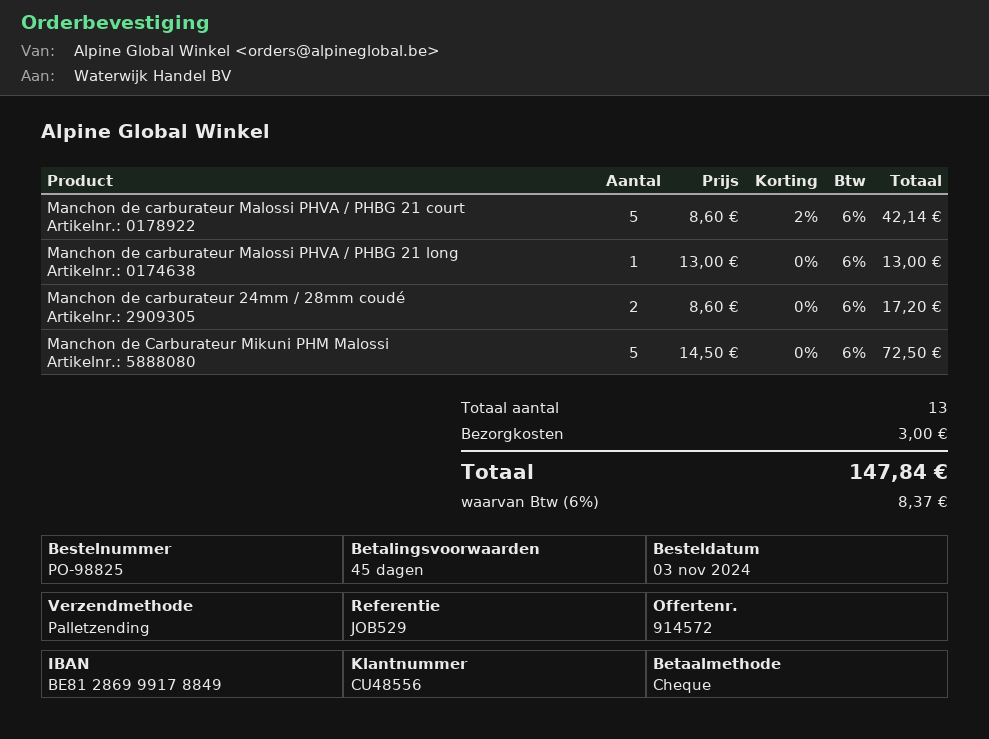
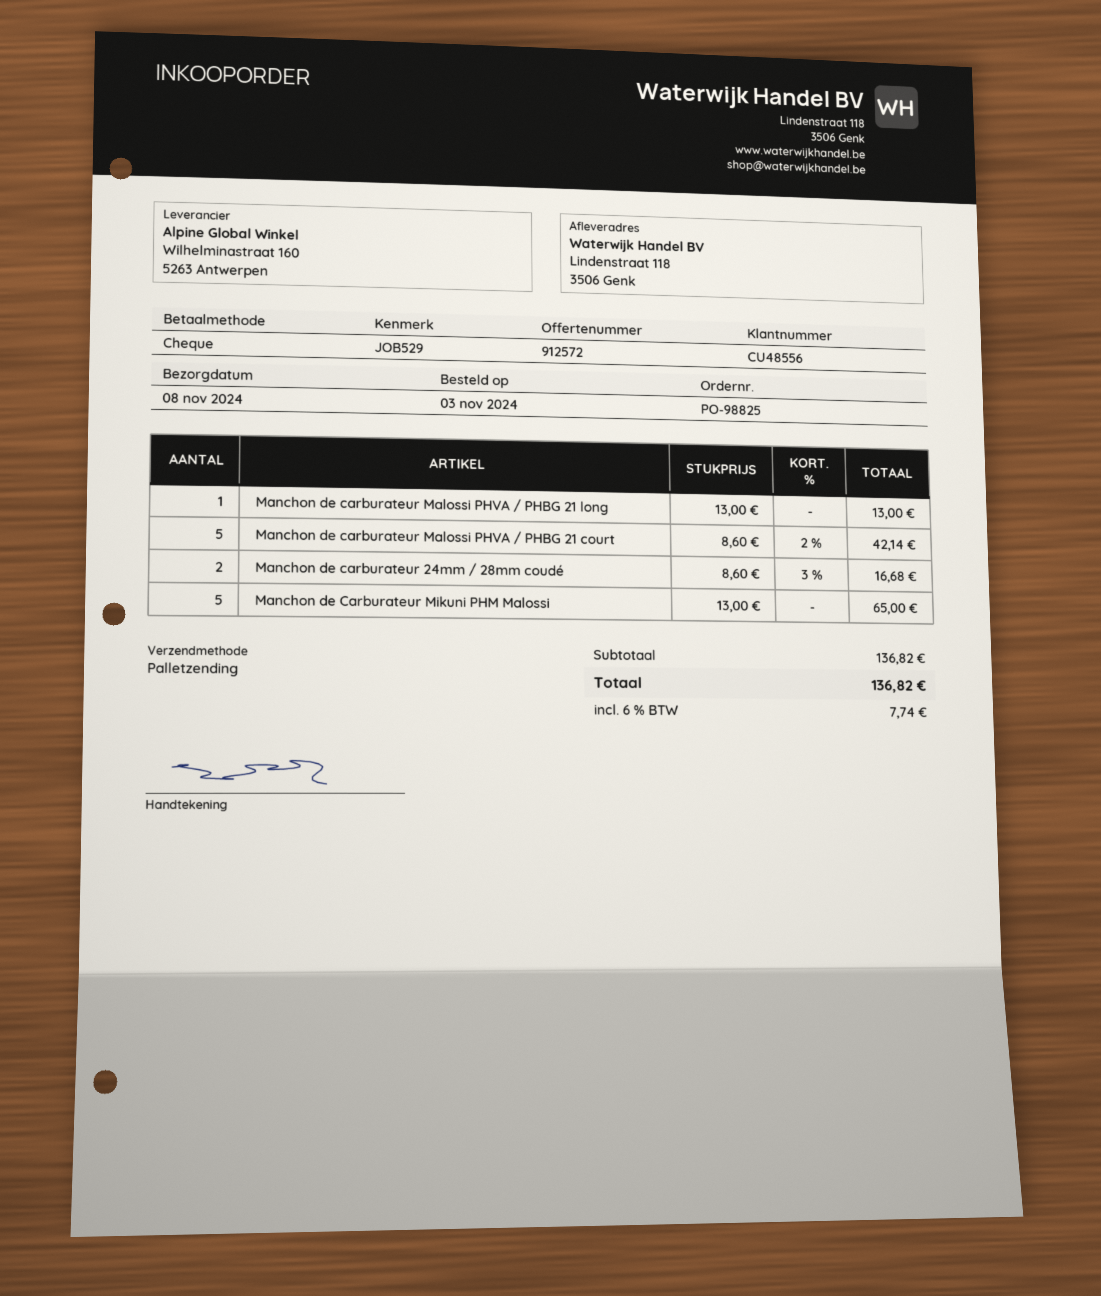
quote number: 914572 -> 912572
Manchon de carburateur 24mm / 28mm coudé: 2 x 8.60 = 17.20 -> 2 x 8.60 - 3% = 16.68
Manchon de Carburateur Mikuni PHM Malossi: 5 x 14.50 = 72.50 -> 5 x 13.00 = 65.00
shipping: 3.00 -> none
tax: 6% = 8.37 -> 6% = 7.74
total: 147.84 -> 136.82

